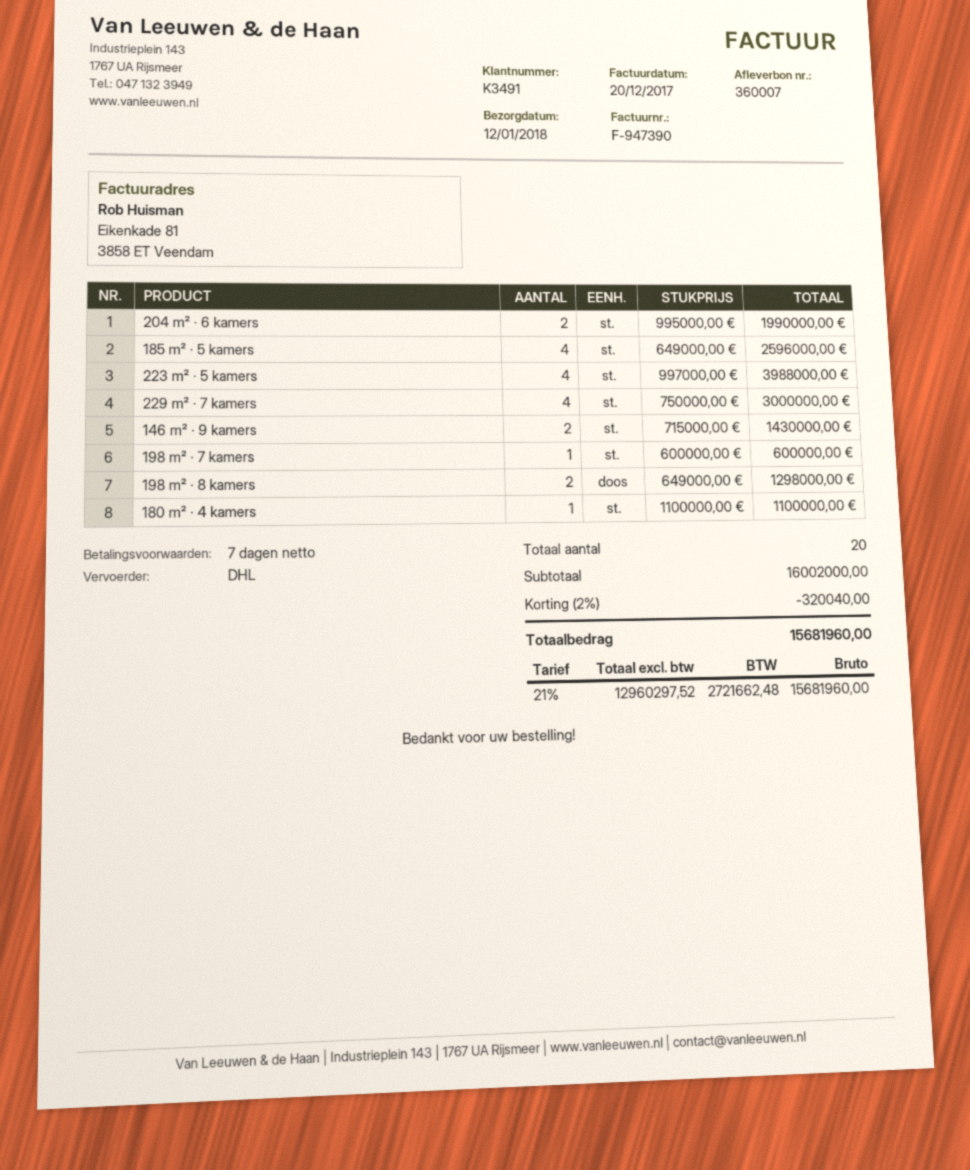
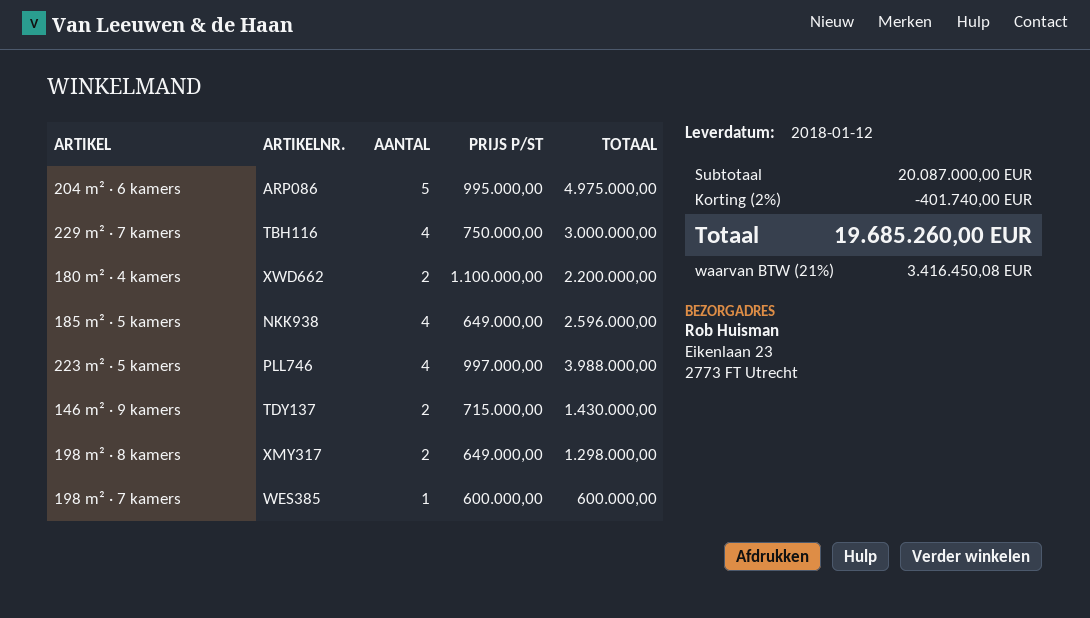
204 m² · 6 kamers: 2 x 995000.00 = 1990000.00 -> 5 x 995000.00 = 4975000.00
180 m² · 4 kamers: 1 x 1100000.00 = 1100000.00 -> 2 x 1100000.00 = 2200000.00
subtotal: 16002000.00 -> 20087000.00
discount: 2% = 320040.00 -> 2% = 401740.00
tax: 21% = 2721662.48 -> 21% = 3416450.08
total: 15681960.00 -> 19685260.00

